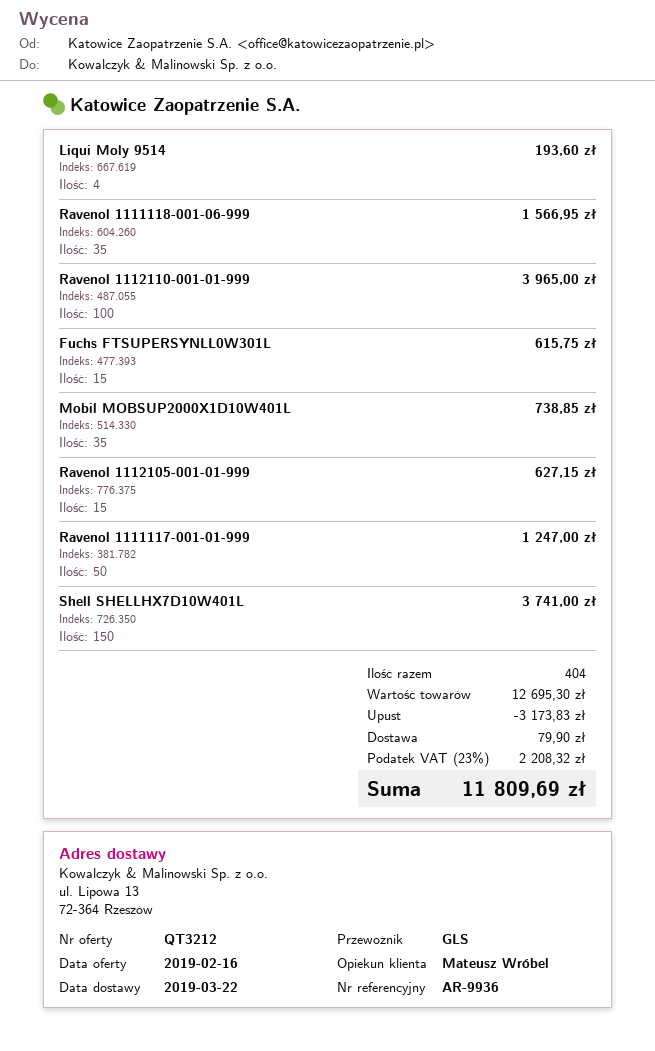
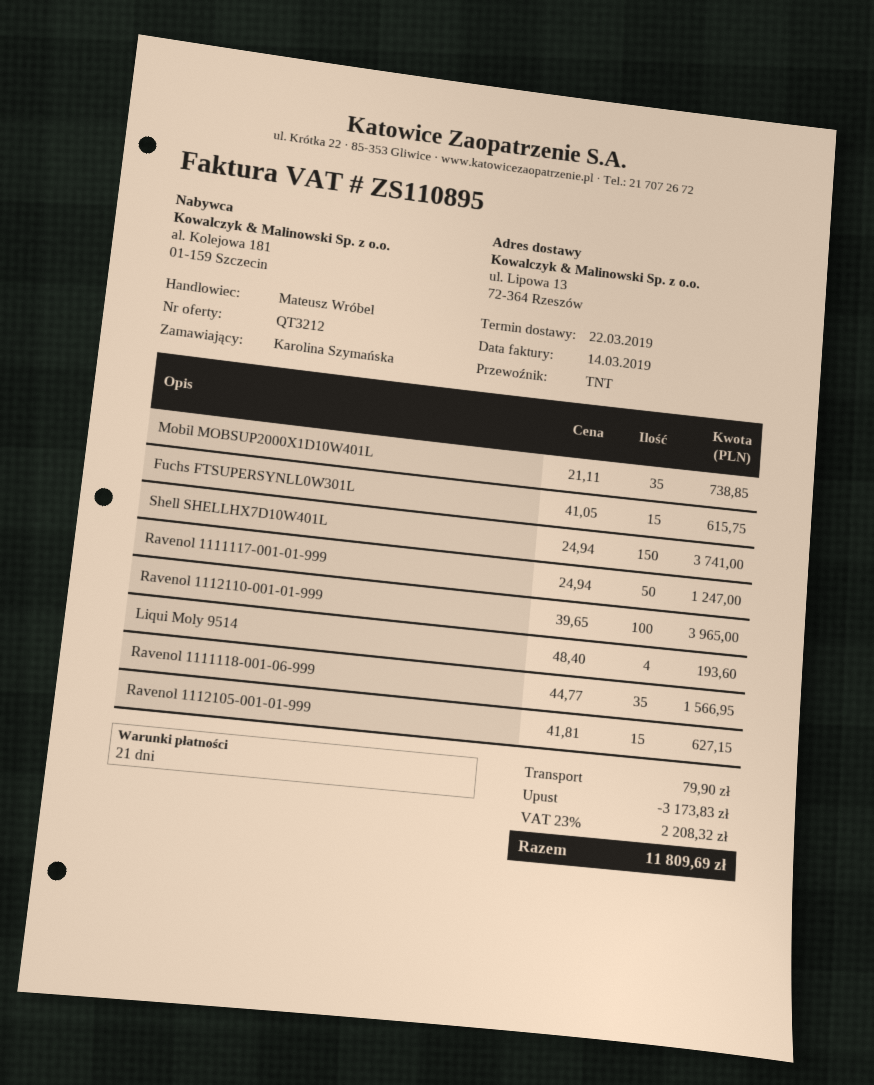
shipping method: GLS -> TNT

